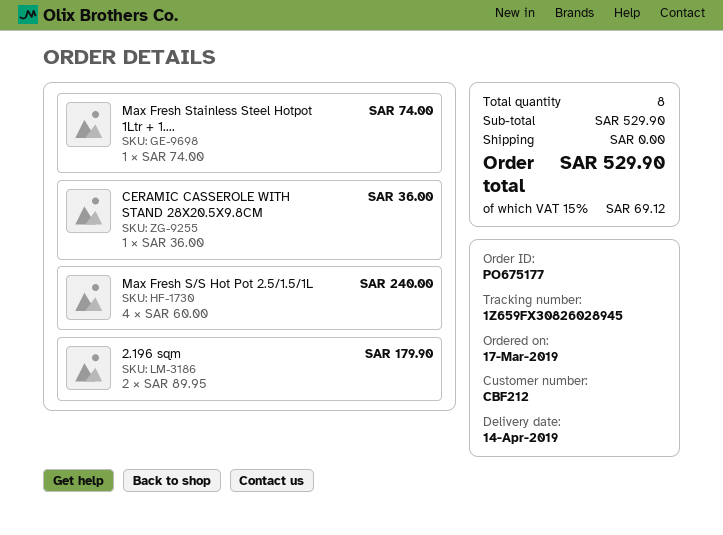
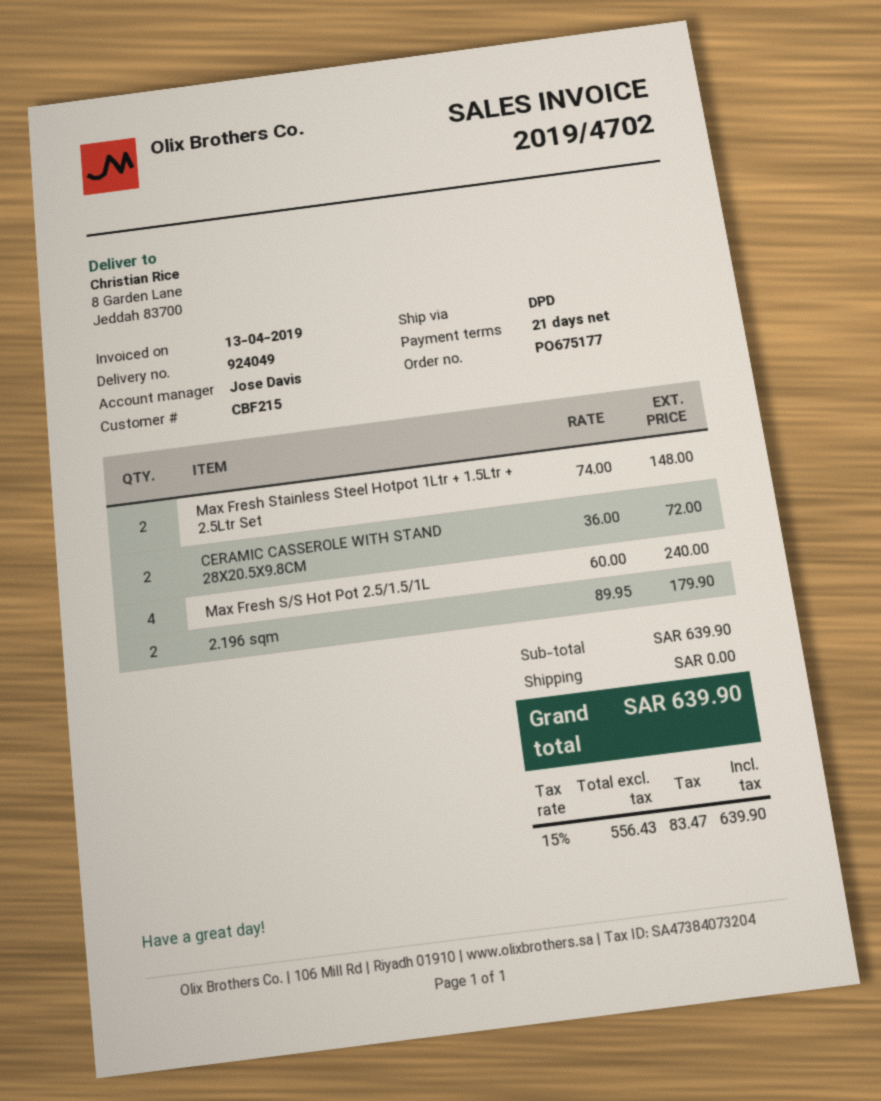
customer number: CBF212 -> CBF215
Max Fresh Stainless Steel Hotpot 1Ltr + 1....: 1 x 74.00 = 74.00 -> 2 x 74.00 = 148.00
CERAMIC CASSEROLE WITH STAND 28X20.5X9.8CM: 1 x 36.00 = 36.00 -> 2 x 36.00 = 72.00
subtotal: 529.90 -> 639.90
tax: 15% = 69.12 -> 15% = 83.47
total: 529.90 -> 639.90

